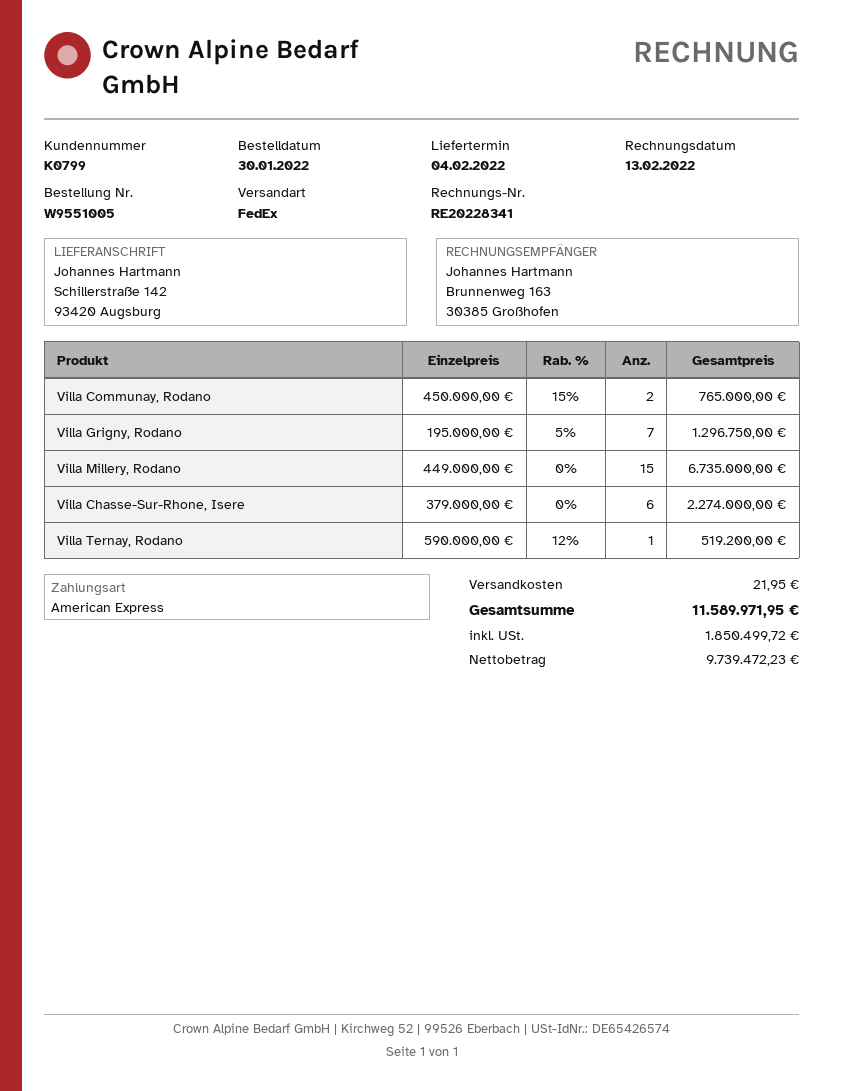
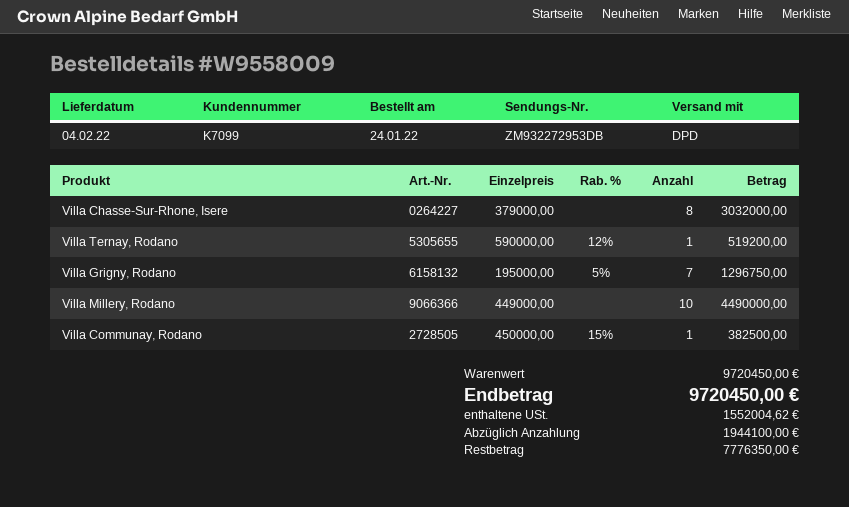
order number: W9551005 -> W9558009
order date: 2022-01-30 -> 2022-01-24
customer number: K0799 -> K7099
shipping method: FedEx -> DPD
Villa Communay, Rodano: 2 x 450000.00 - 15% = 765000.00 -> 1 x 450000.00 - 15% = 382500.00
Villa Millery, Rodano: 15 x 449000.00 = 6735000.00 -> 10 x 449000.00 = 4490000.00
Villa Chasse-Sur-Rhone, Isere: 6 x 379000.00 = 2274000.00 -> 8 x 379000.00 = 3032000.00
shipping: 21.95 -> none
tax: 1850499.72 -> 1552004.62
total: 11589971.95 -> 9720450.00

